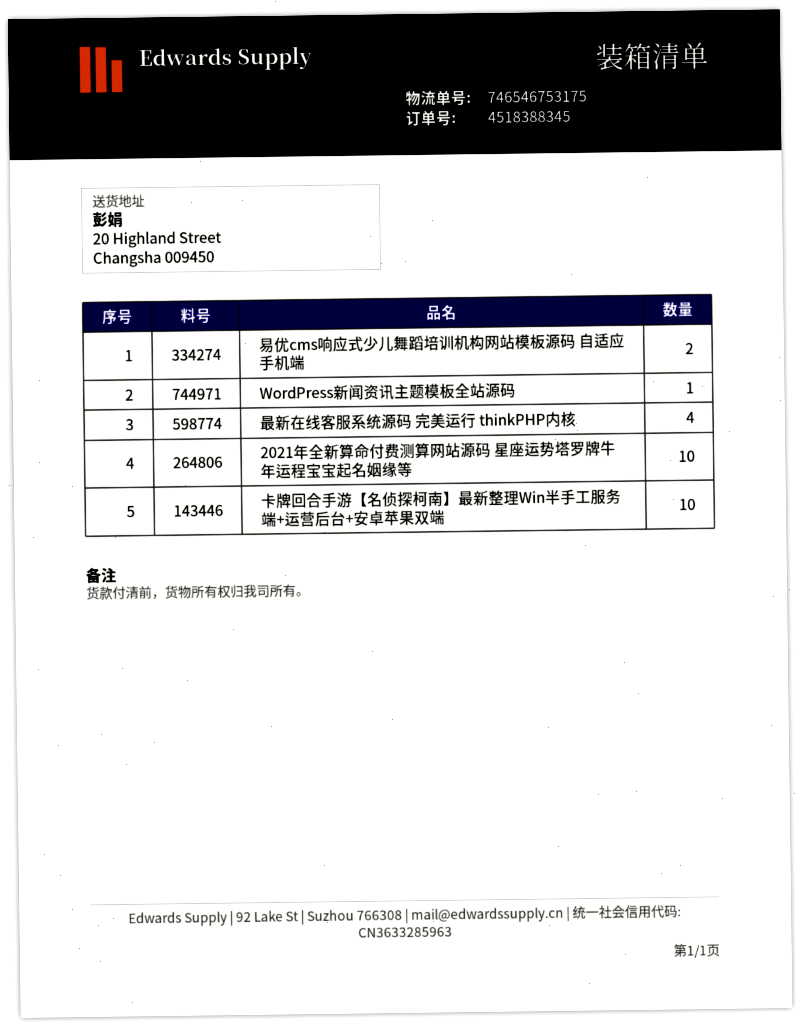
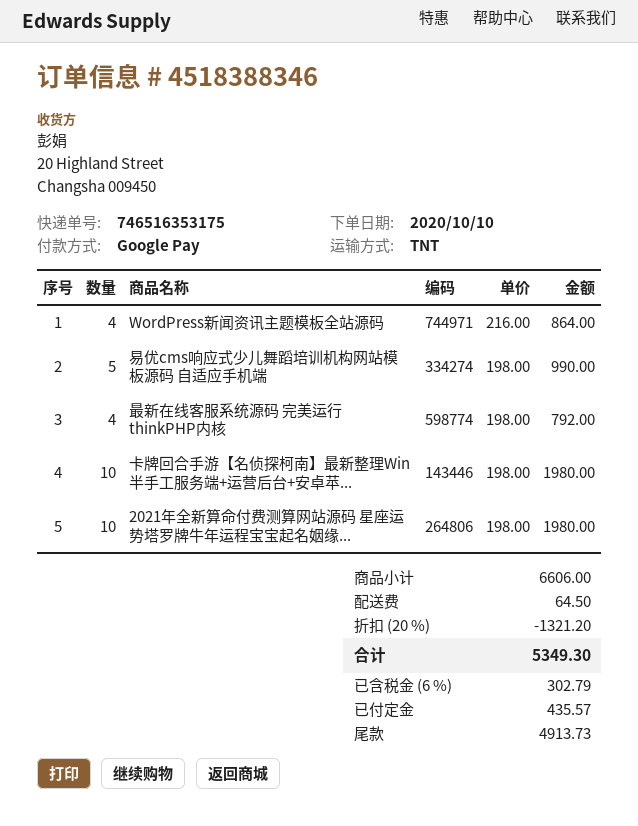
order number: 4518388345 -> 4518388346
tracking number: 746546753175 -> 746516353175
易优cms响应式少儿舞蹈培训机构网站模板源码 自适应手机端: 2 -> 5
WordPress新闻资讯主题模板全站源码: 1 -> 4

